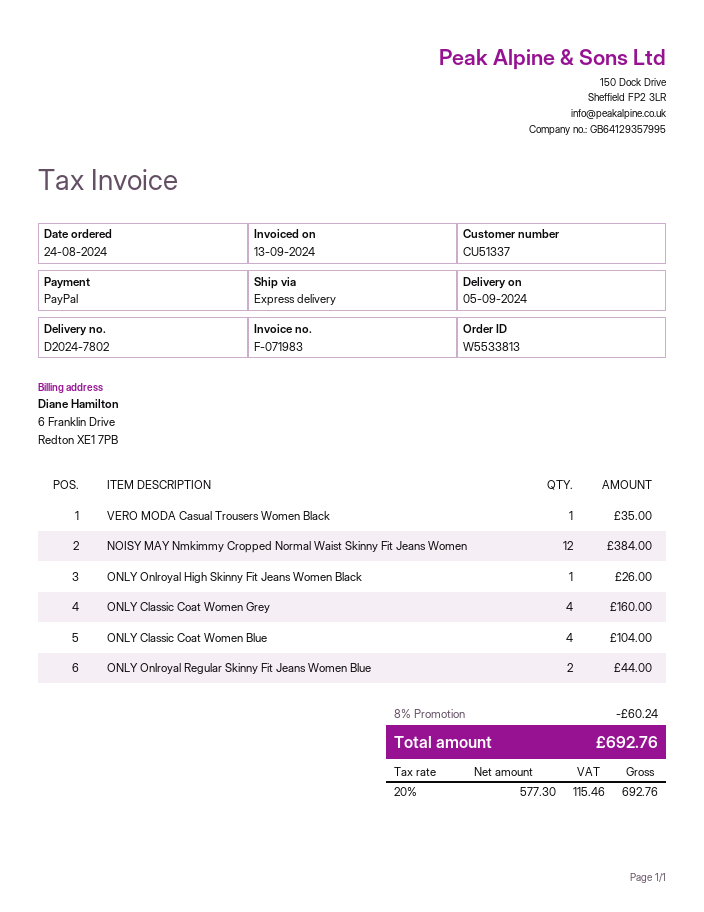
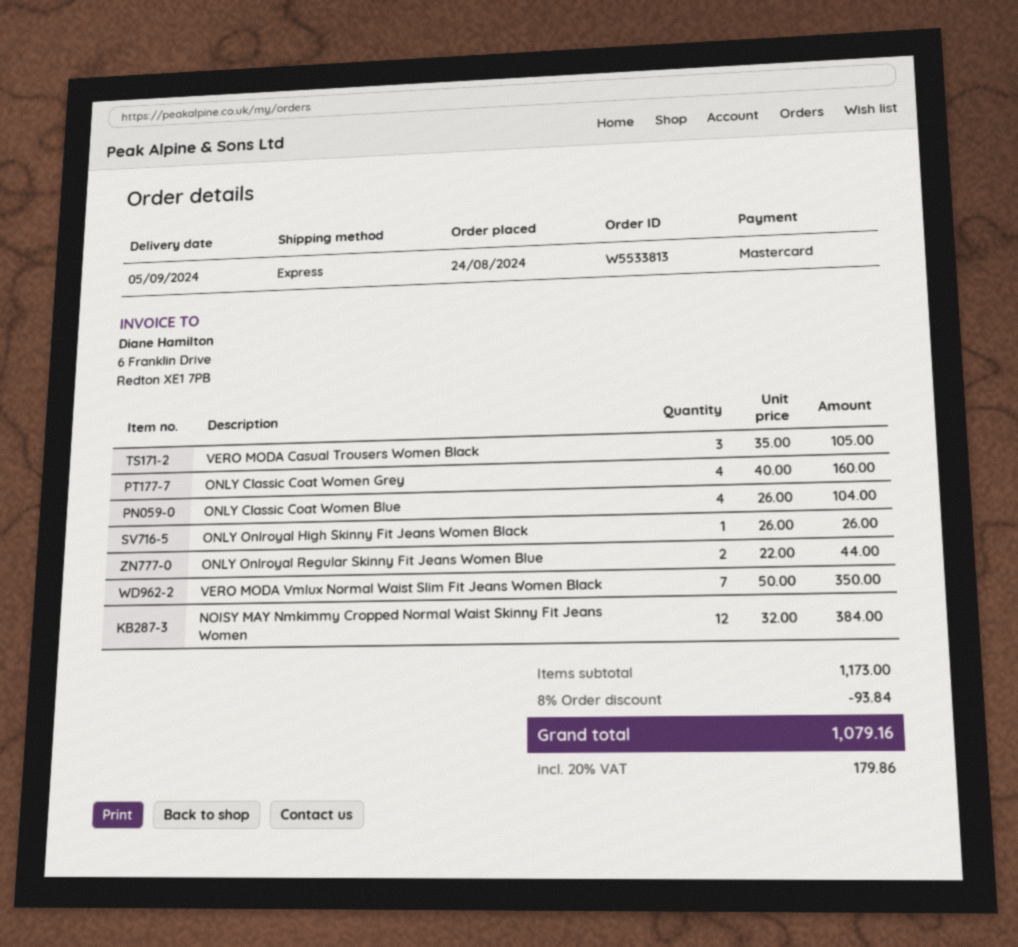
payment method: PayPal -> Mastercard
VERO MODA Casual Trousers Women Black: 1 for 35.00 -> 3 for 105.00
VERO MODA Vmlux Normal Waist Slim Fit Jeans Women Black: none -> 7 for 350.00
discount: 8% = 60.24 -> 8% = 93.84
tax: 20% = 115.46 -> 20% = 179.86
total: 692.76 -> 1079.16

